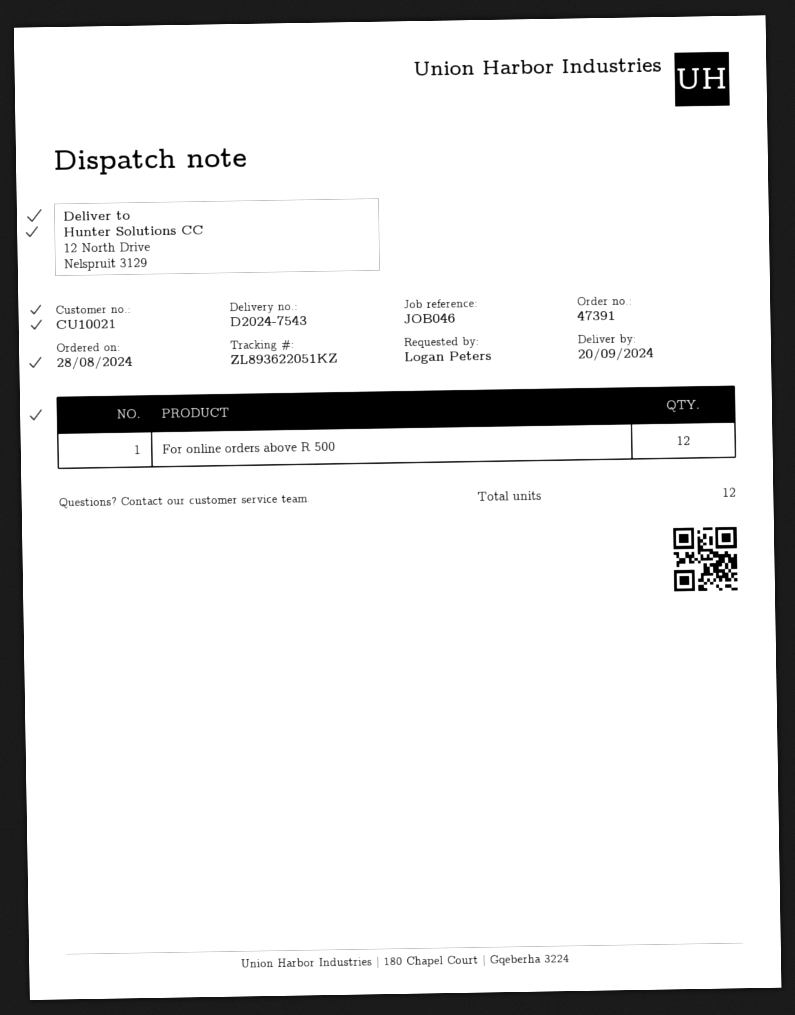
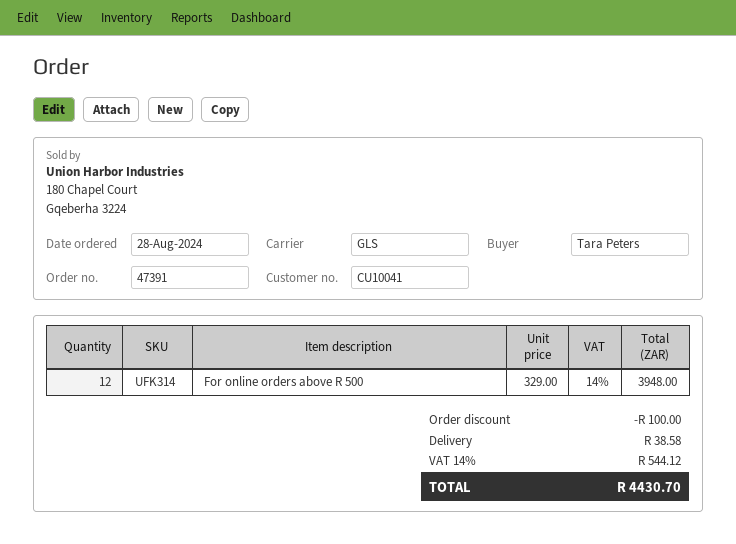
customer number: CU10021 -> CU10041
ordered by: Logan Peters -> Tara Peters

